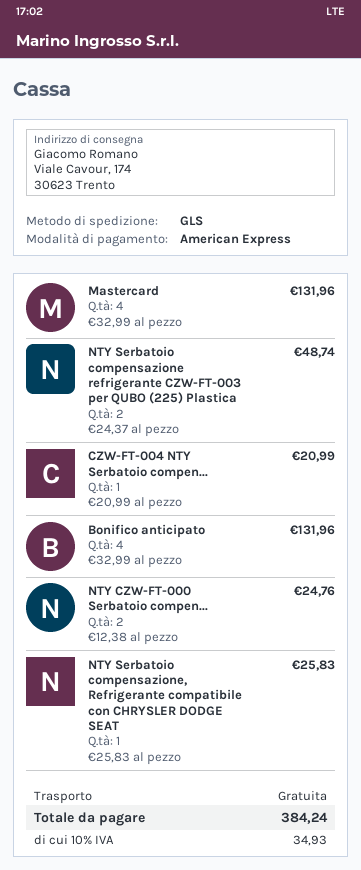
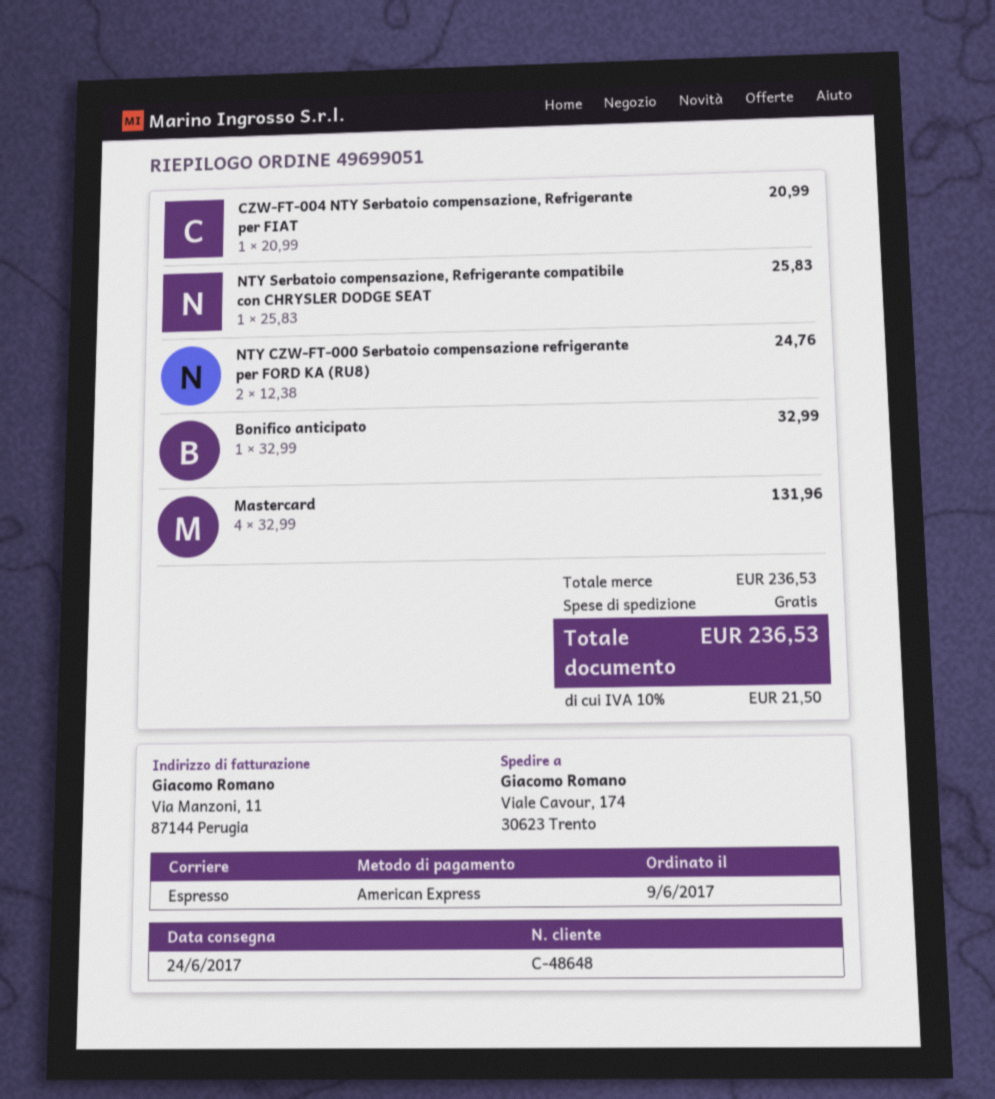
shipping method: GLS -> express
NTY Serbatoio compensazione refrigerante CZW-FT-003 per QUBO (225) Plastica: 2 x 24.37 = 48.74 -> none
Bonifico anticipato: 4 x 32.99 = 131.96 -> 1 x 32.99 = 32.99
tax: 10% = 34.93 -> 10% = 21.50
total: 384.24 -> 236.53

